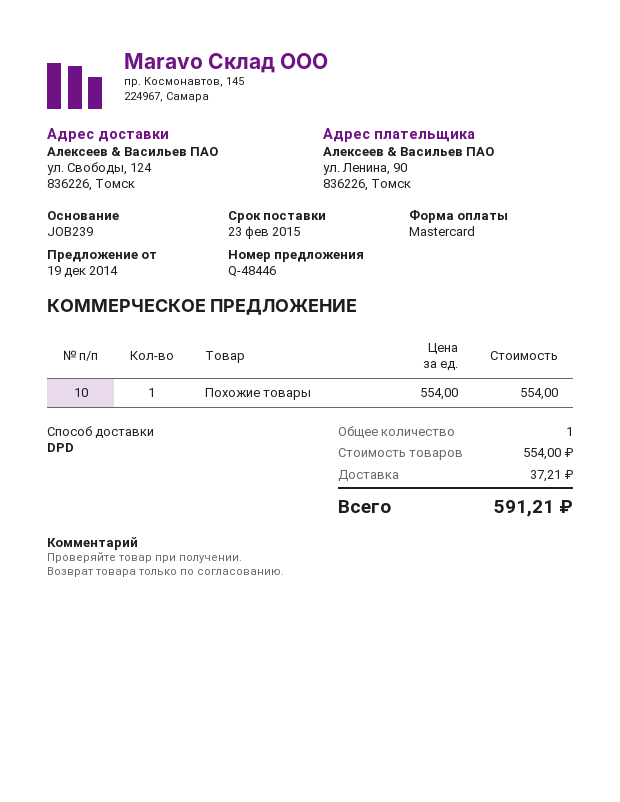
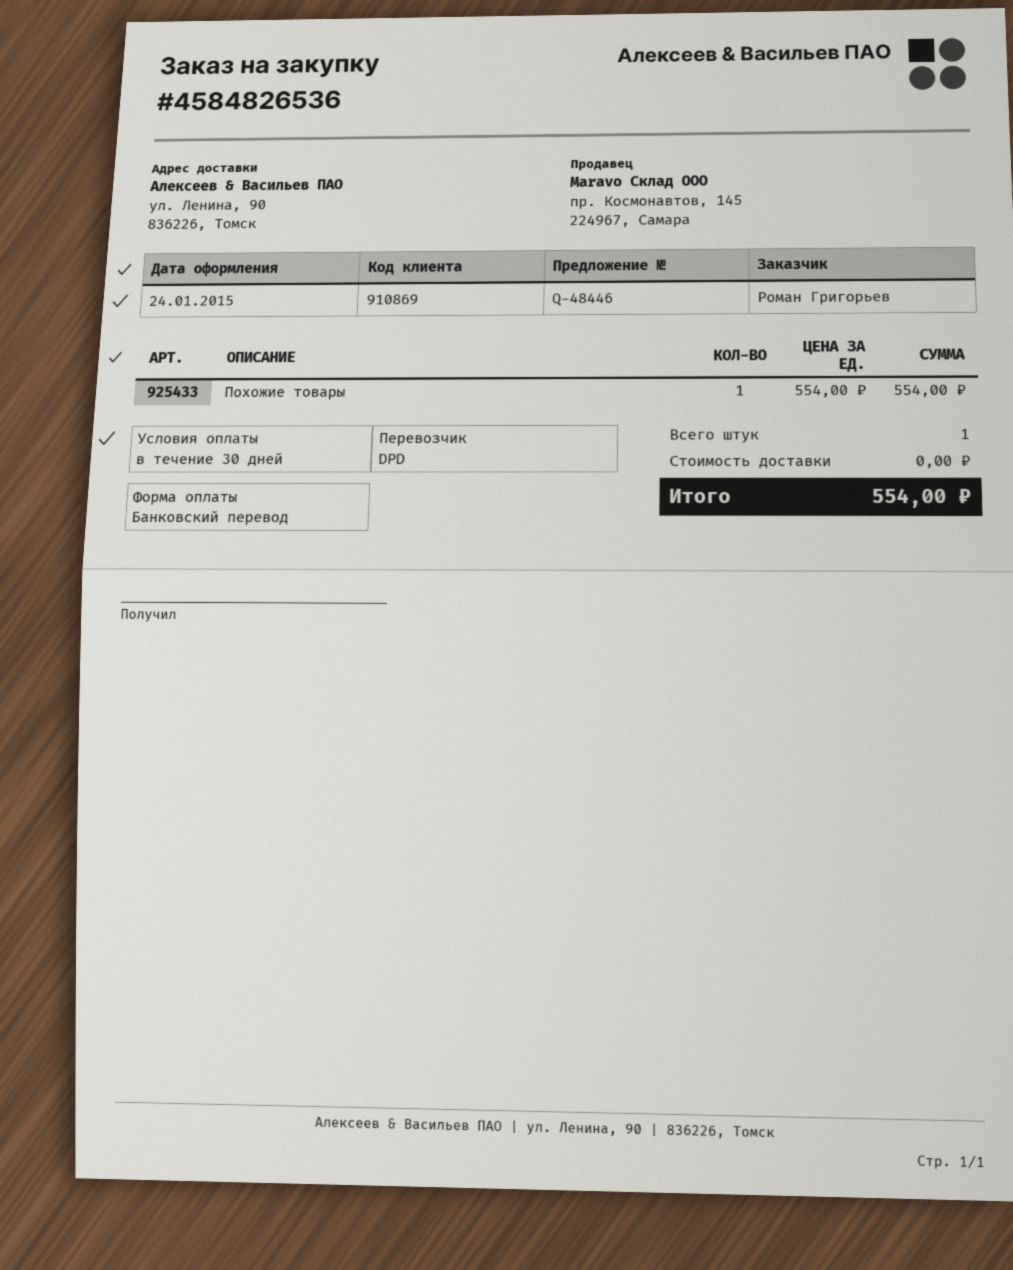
payment method: Mastercard -> bank transfer
ship to: ул. Свободы, 124, 836226, Томск -> ул. Ленина, 90, 836226, Томск
shipping: 37.21 -> 0.00
total: 591.21 -> 554.00

